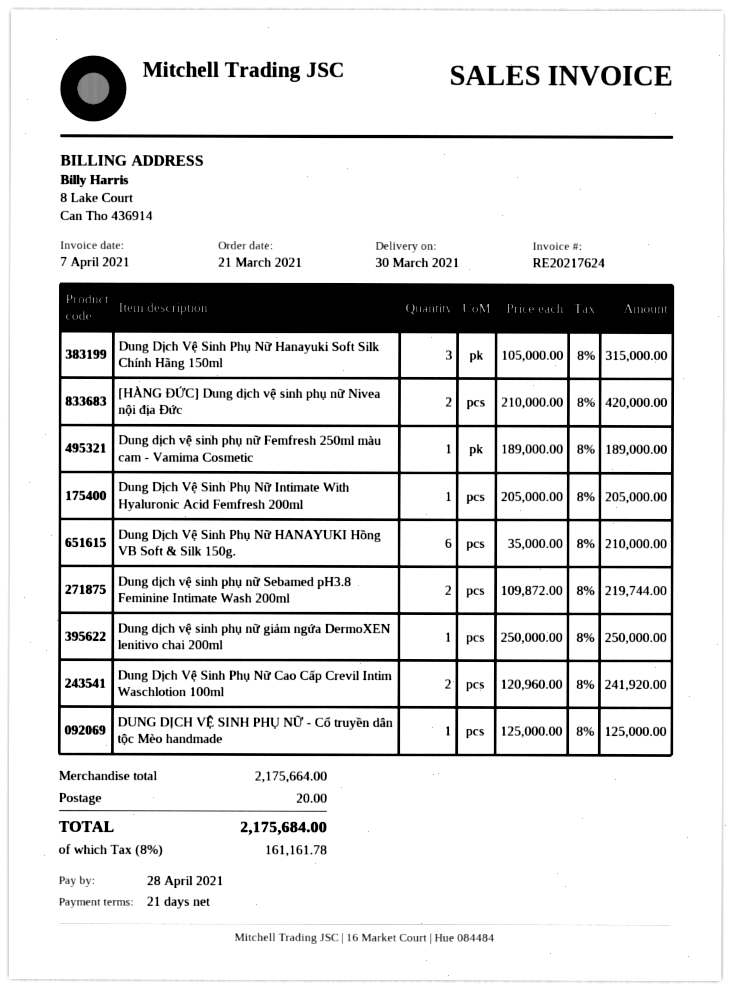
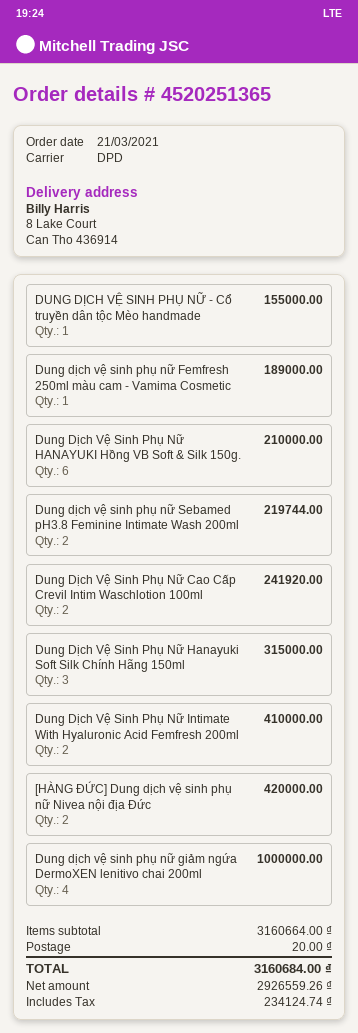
Dung Dịch Vệ Sinh Phụ Nữ Intimate With Hyaluronic Acid Femfresh 200ml: 1 for 205000.00 -> 2 for 410000.00
Dung dịch vệ sinh phụ nữ giảm ngứa DermoXEN lenitivo chai 200ml: 1 for 250000.00 -> 4 for 1000000.00
DUNG DỊCH VỆ SINH PHỤ NỮ - Cổ truyền dân tộc Mèo handmade: 1 for 125000.00 -> 1 for 155000.00
subtotal: 2175664.00 -> 3160664.00
tax: 161161.78 -> 234124.74
total: 2175684.00 -> 3160684.00

